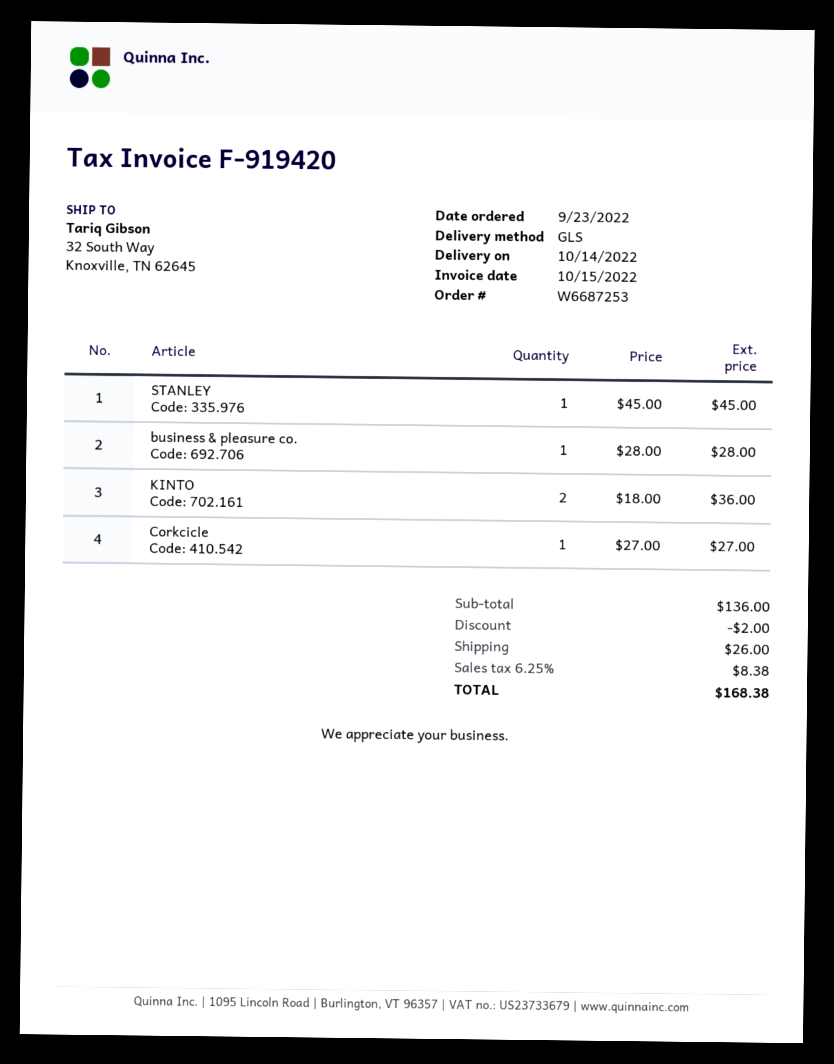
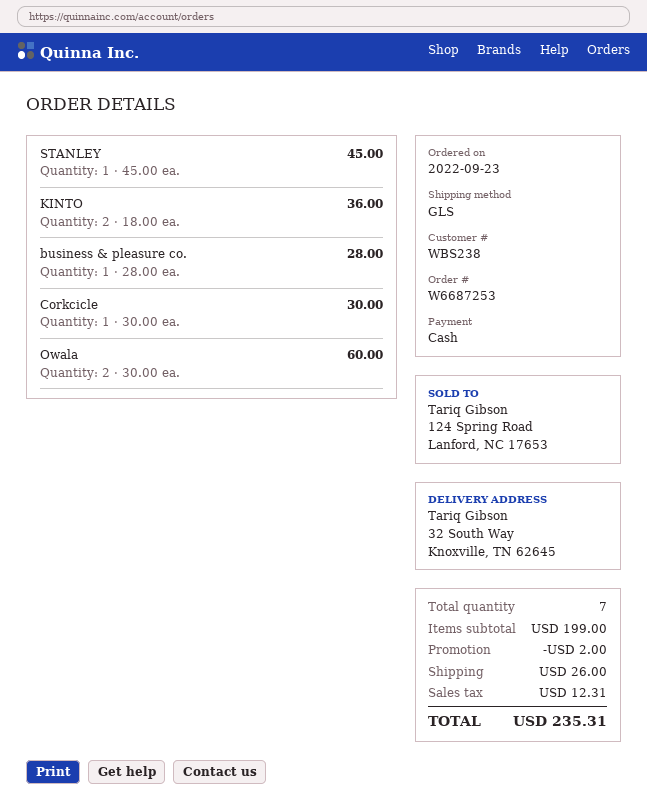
Corkcicle: 1 x 27.00 = 27.00 -> 1 x 30.00 = 30.00
Owala: none -> 2 x 30.00 = 60.00
subtotal: 136.00 -> 199.00
tax: 8.38 -> 12.31
total: 168.38 -> 235.31

